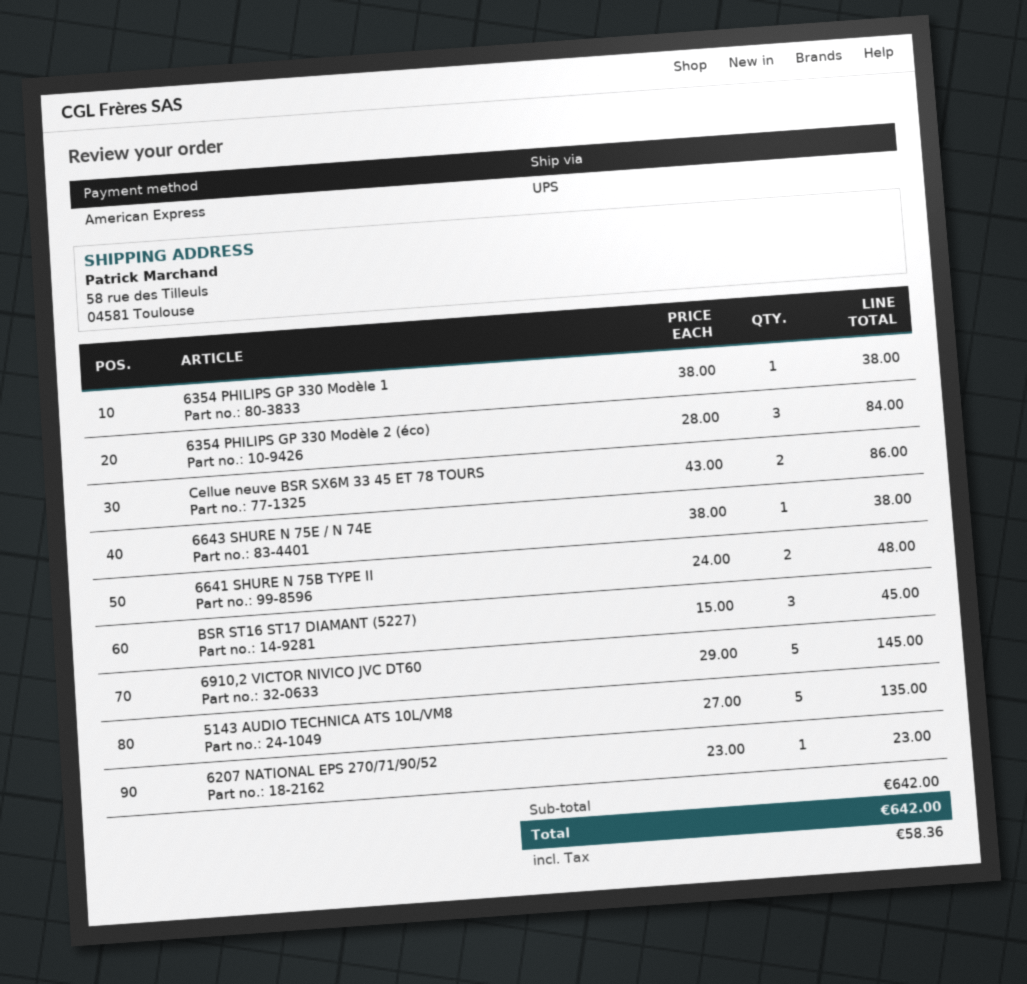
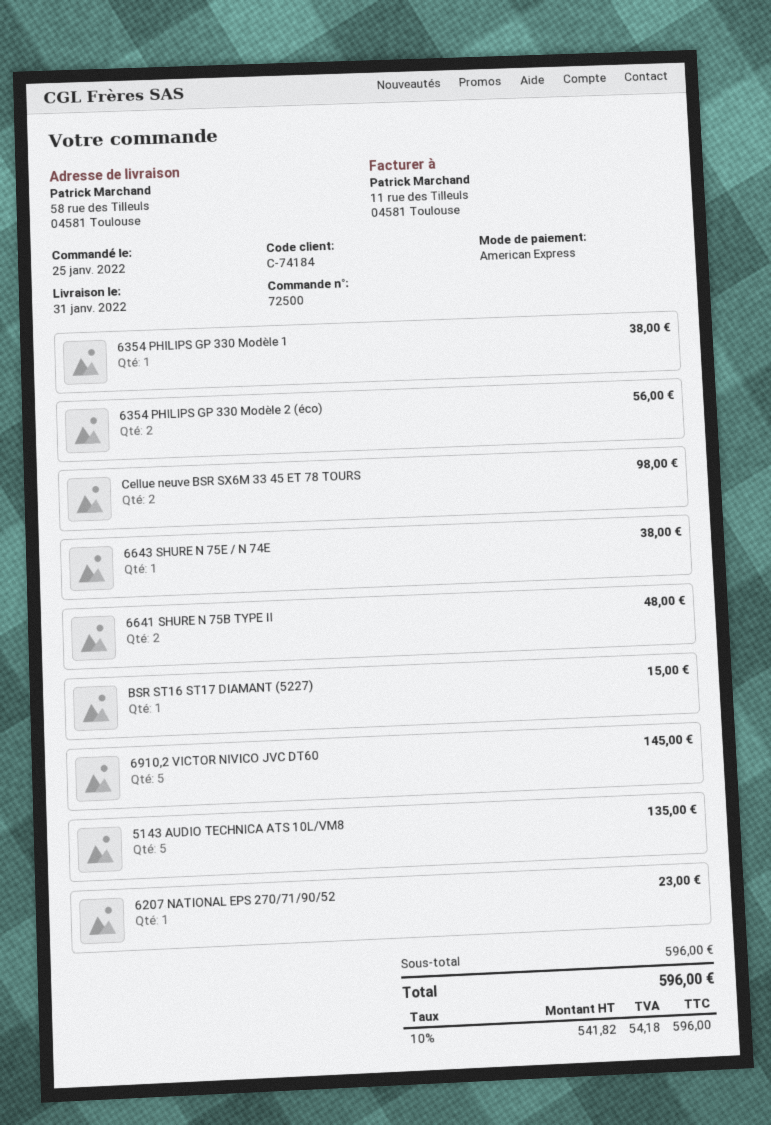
6354 PHILIPS GP 330 Modèle 2 (éco): 3 for 84.00 -> 2 for 56.00
Cellue neuve BSR SX6M 33 45 ET 78 TOURS: 2 for 86.00 -> 2 for 98.00
BSR ST16 ST17 DIAMANT (5227): 3 for 45.00 -> 1 for 15.00
subtotal: 642.00 -> 596.00
tax: 58.36 -> 54.18
total: 642.00 -> 596.00

